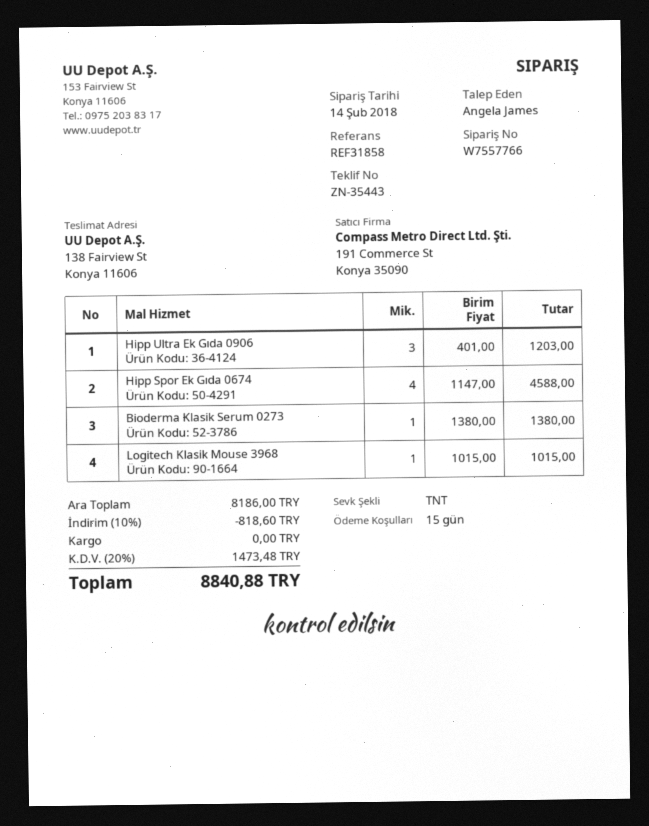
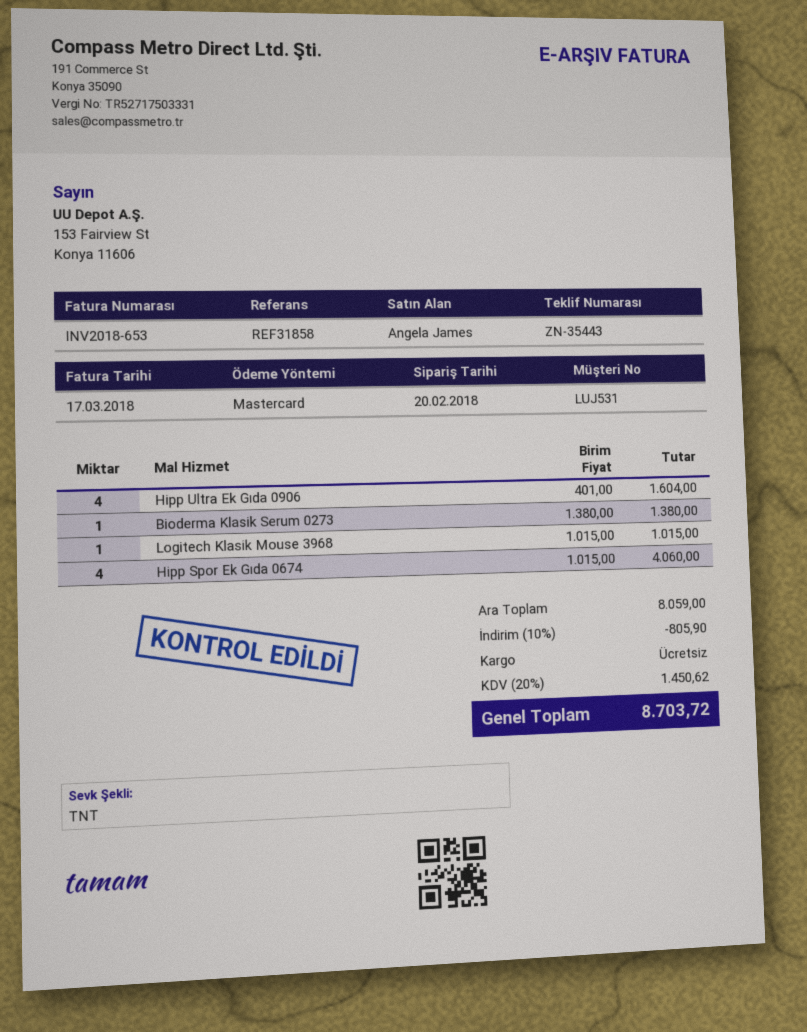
order date: 2018-02-14 -> 2018-02-20
Hipp Ultra Ek Gıda 0906: 3 x 401.00 = 1203.00 -> 4 x 401.00 = 1604.00
Hipp Spor Ek Gıda 0674: 4 x 1147.00 = 4588.00 -> 4 x 1015.00 = 4060.00
subtotal: 8186.00 -> 8059.00
discount: 10% = 818.60 -> 10% = 805.90
tax: 20% = 1473.48 -> 20% = 1450.62
total: 8840.88 -> 8703.72

